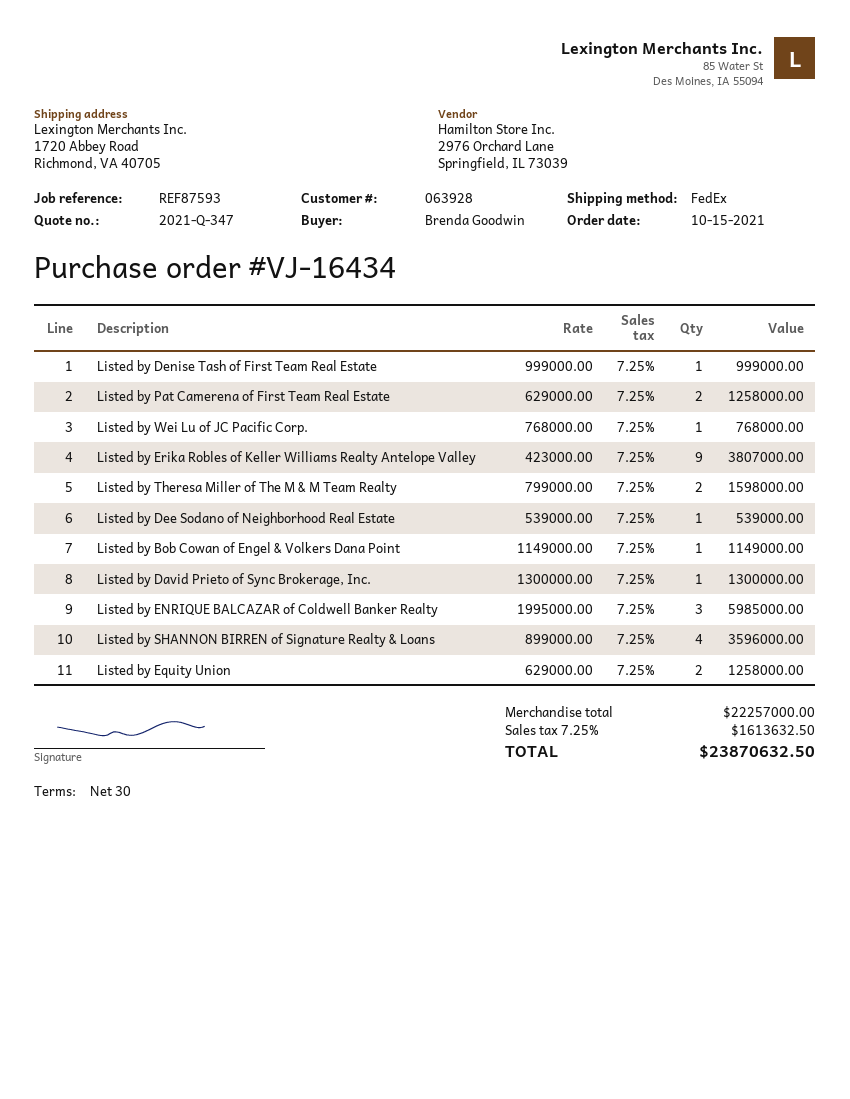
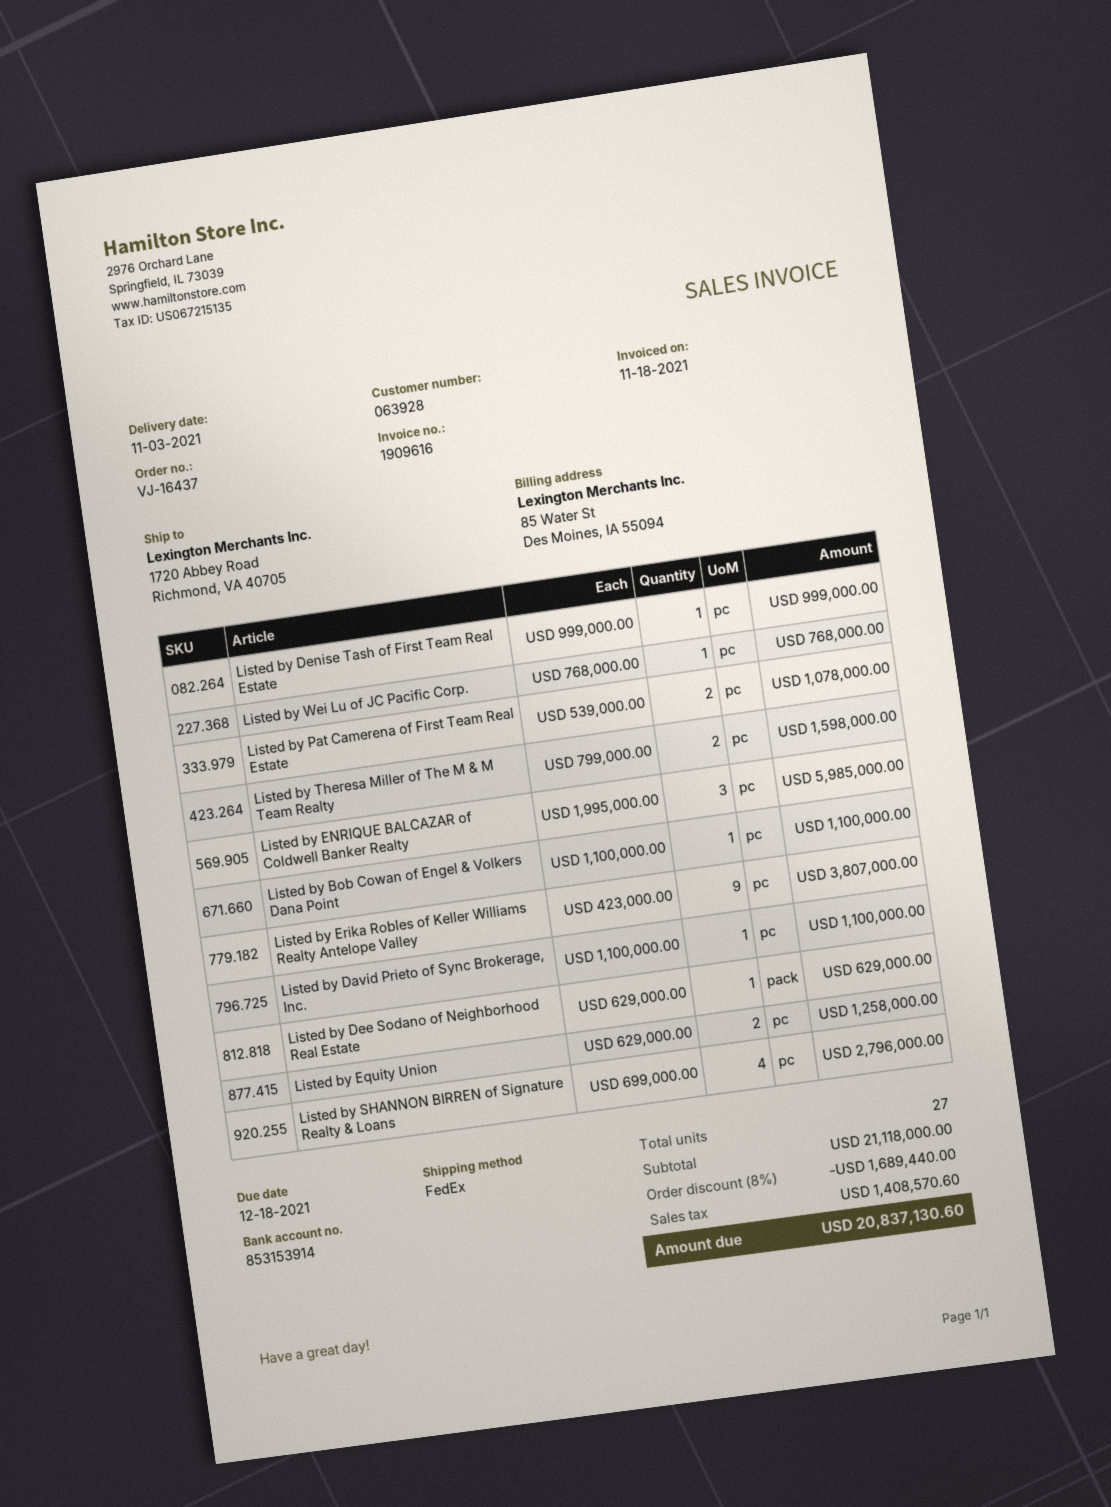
order number: VJ-16434 -> VJ-16437
Listed by Pat Camerena of First Team Real Estate: 2 x 629000.00 = 1258000.00 -> 2 x 539000.00 = 1078000.00
Listed by Dee Sodano of Neighborhood Real Estate: 1 x 539000.00 = 539000.00 -> 1 x 629000.00 = 629000.00
Listed by Bob Cowan of Engel & Volkers Dana Point: 1 x 1149000.00 = 1149000.00 -> 1 x 1100000.00 = 1100000.00
Listed by David Prieto of Sync Brokerage, Inc.: 1 x 1300000.00 = 1300000.00 -> 1 x 1100000.00 = 1100000.00
Listed by SHANNON BIRREN of Signature Realty & Loans: 4 x 899000.00 = 3596000.00 -> 4 x 699000.00 = 2796000.00
subtotal: 22257000.00 -> 21118000.00
discount: none -> 8% = 1689440.00
tax: 1613632.50 -> 1408570.60
total: 23870632.50 -> 20837130.60

